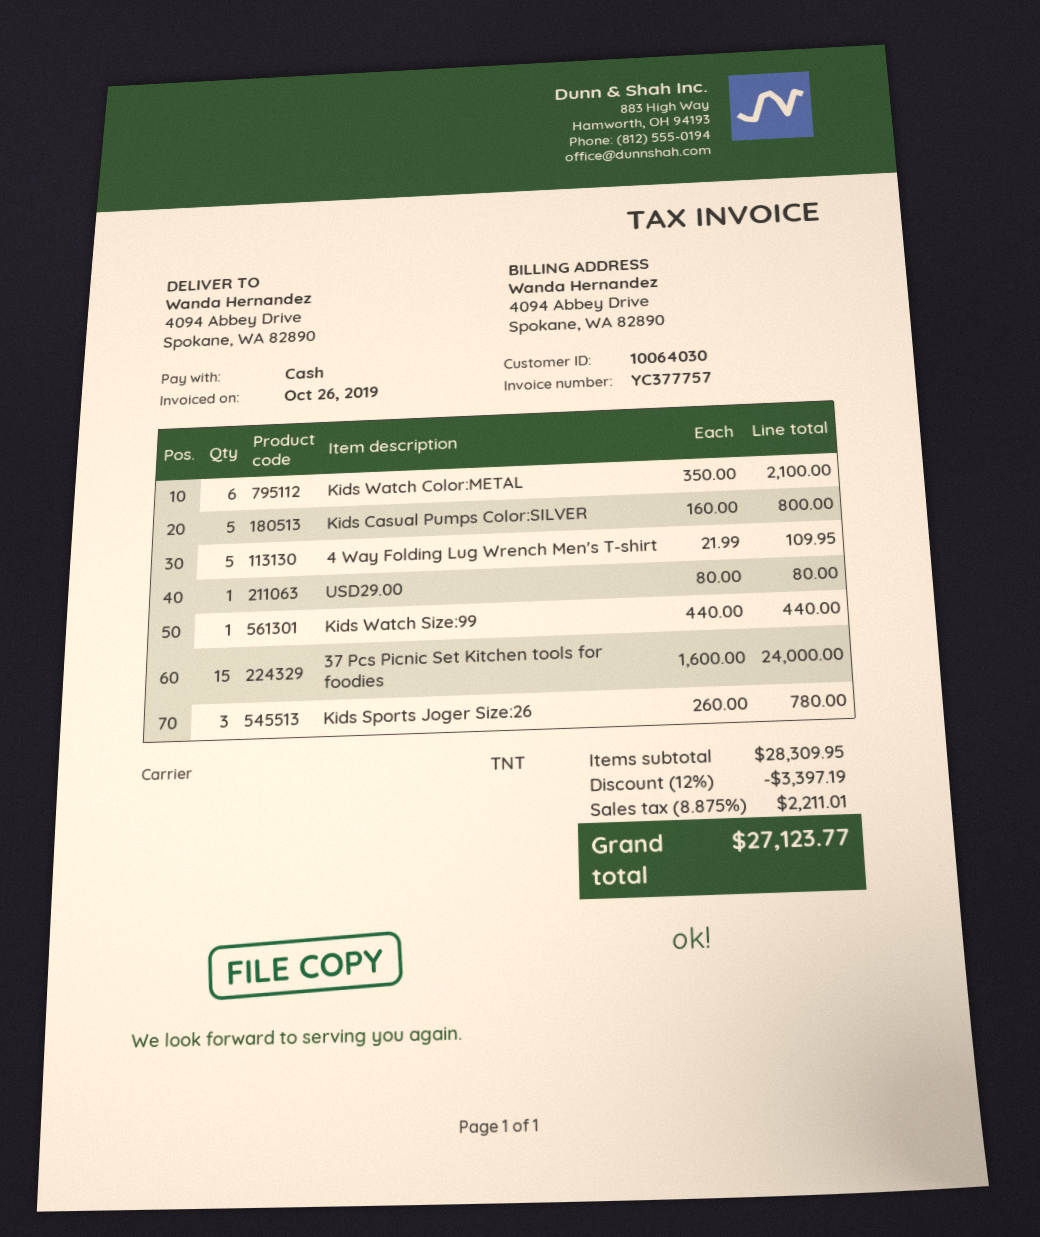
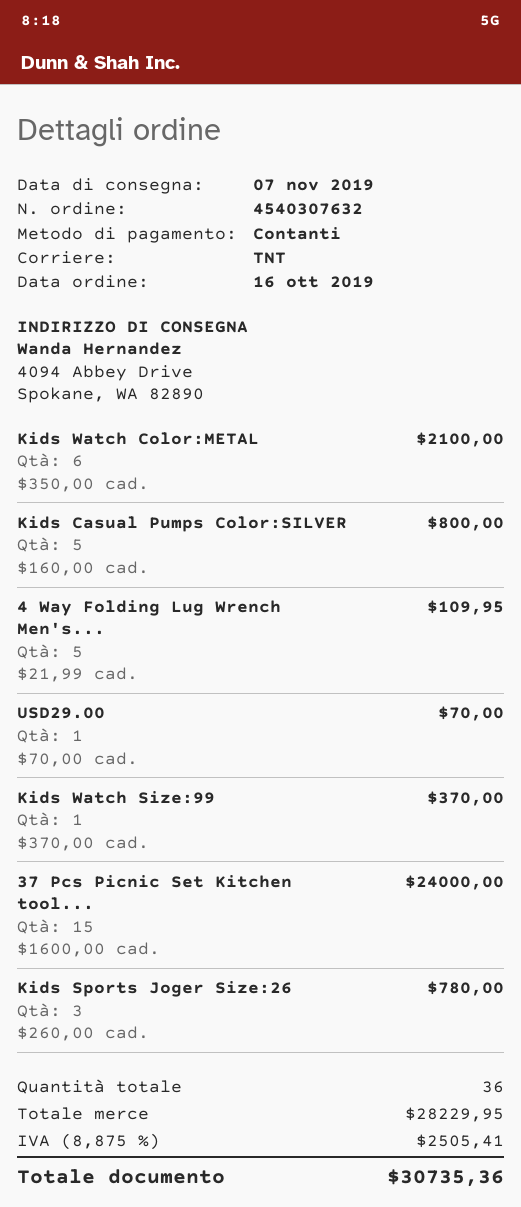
USD29.00: 1 x 80.00 = 80.00 -> 1 x 70.00 = 70.00
Kids Watch Size:99: 1 x 440.00 = 440.00 -> 1 x 370.00 = 370.00
subtotal: 28309.95 -> 28229.95
discount: 12% = 3397.19 -> none
tax: 8.875% = 2211.01 -> 8.875% = 2505.41
total: 27123.77 -> 30735.36

